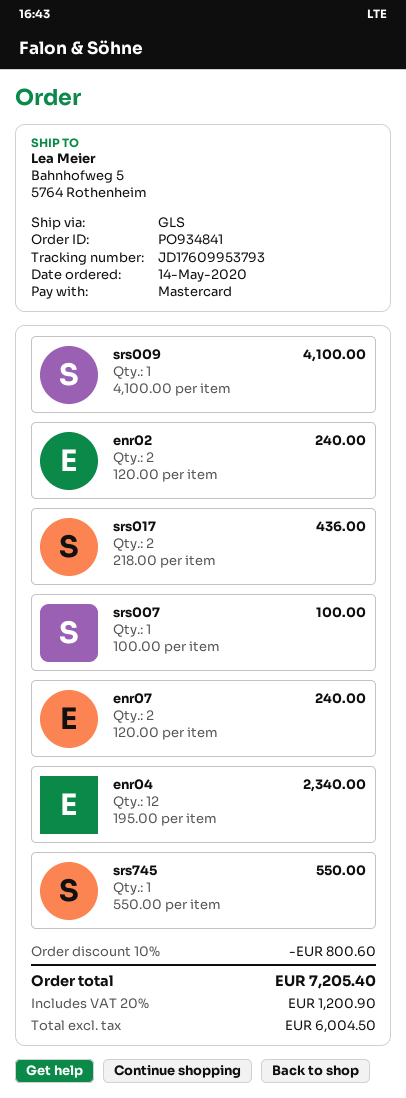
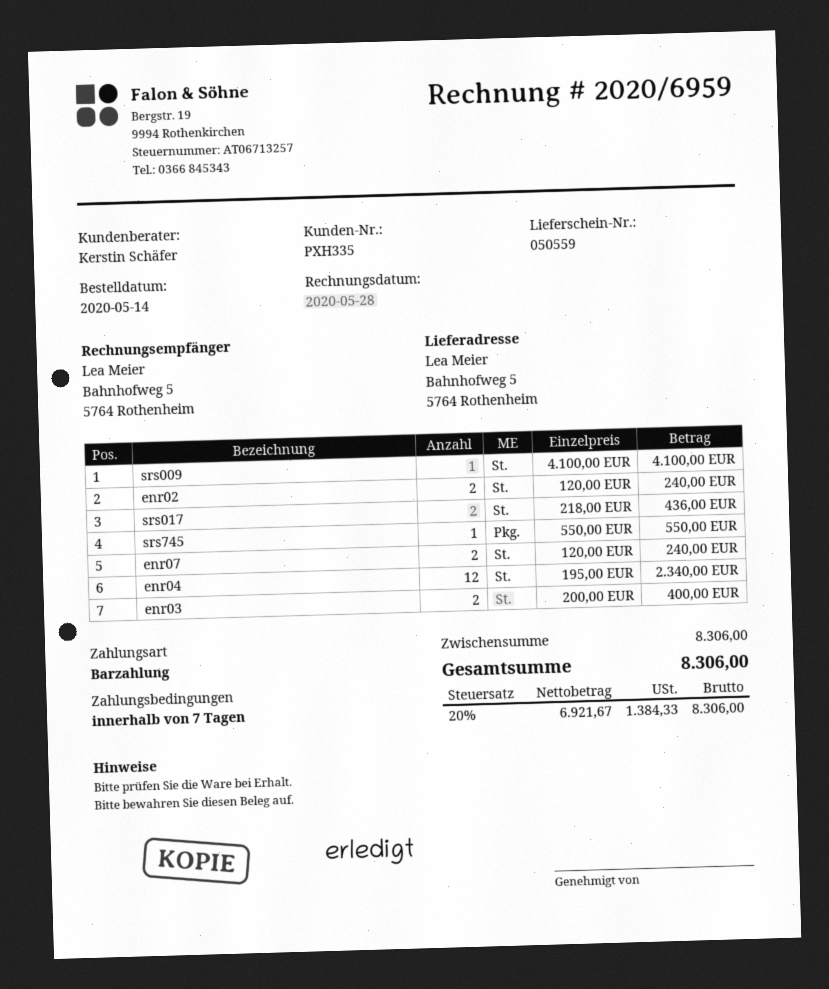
payment method: Mastercard -> cash
srs007: 1 x 100.00 = 100.00 -> none
enr03: none -> 2 x 200.00 = 400.00
discount: 10% = 800.60 -> none
net: 6004.50 -> 6921.67
tax: 20% = 1200.90 -> 20% = 1384.33
total: 7205.40 -> 8306.00

